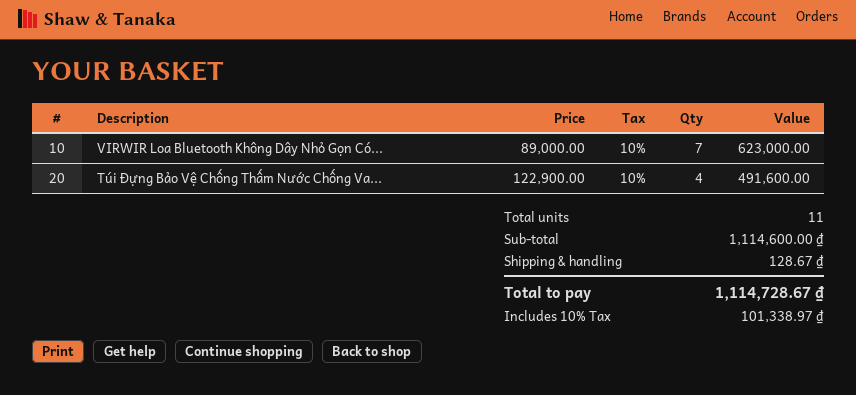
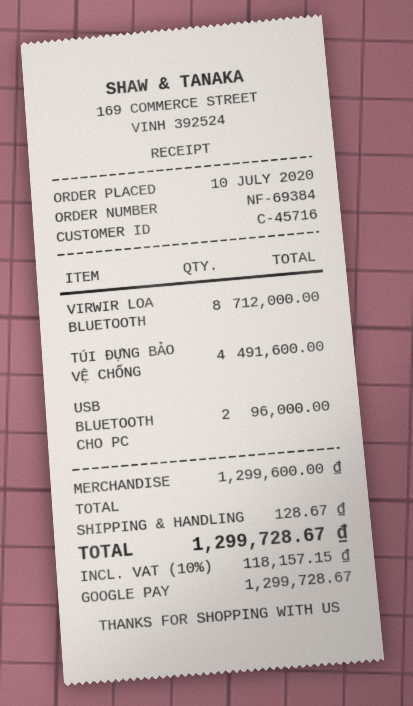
VIRWIR Loa Bluetooth Không Dây Nhỏ Gọn Có...: 7 for 623000.00 -> 8 for 712000.00
USB BLUETOOTH CHO PC: none -> 2 for 96000.00
subtotal: 1114600.00 -> 1299600.00
tax: 10% = 101338.97 -> 10% = 118157.15
total: 1114728.67 -> 1299728.67

